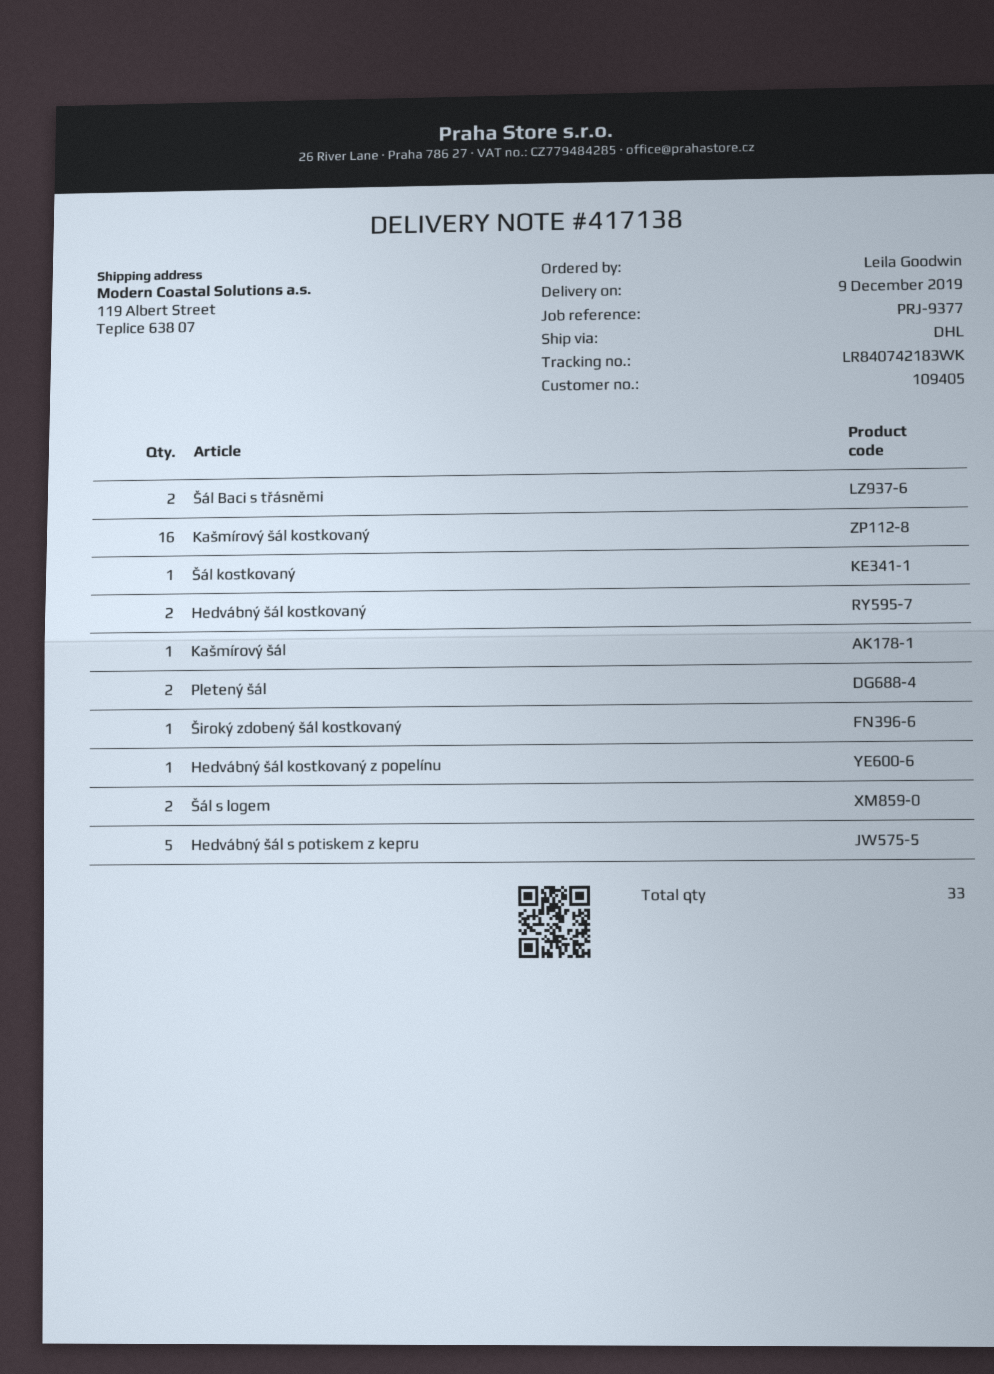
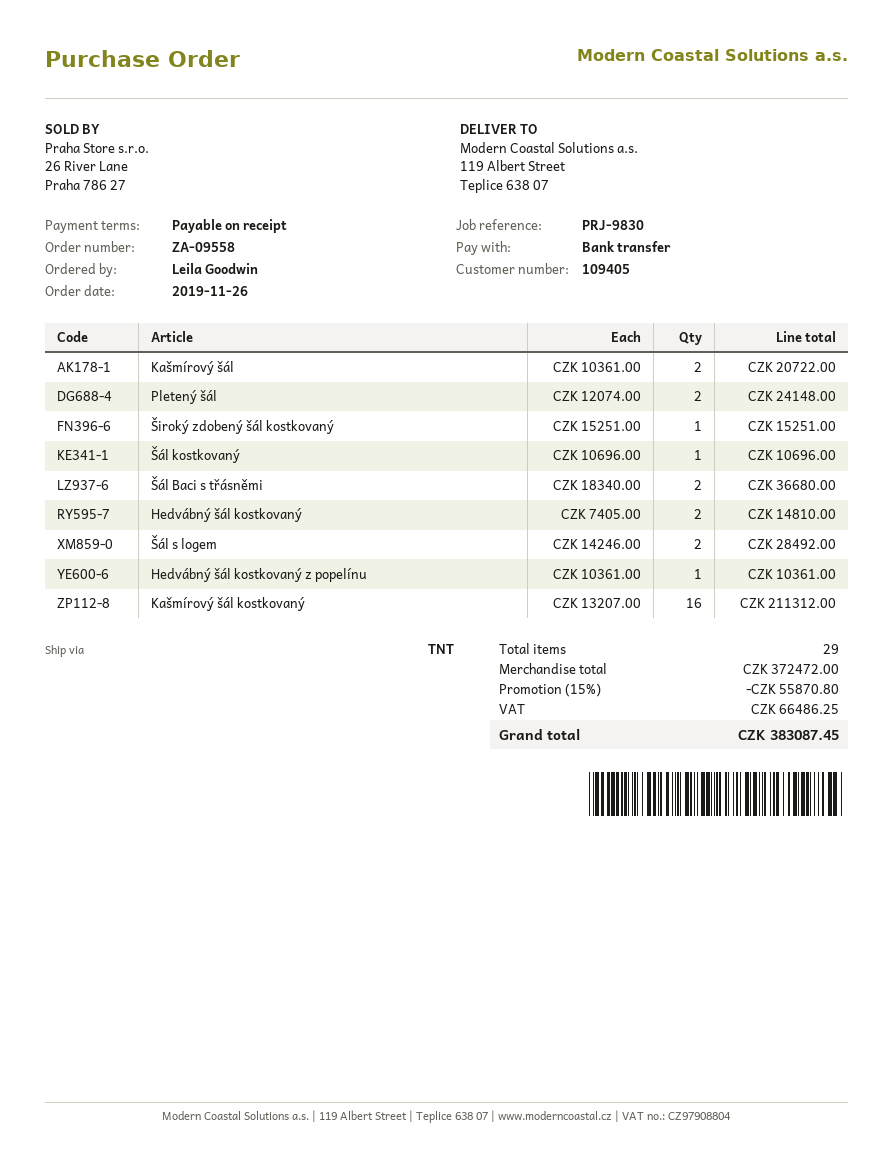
reference: PRJ-9377 -> PRJ-9830
shipping method: DHL -> TNT
Kašmírový šál: 1 -> 2
Hedvábný šál s potiskem z kepru: 5 -> none
total quantity: 33 -> 29

